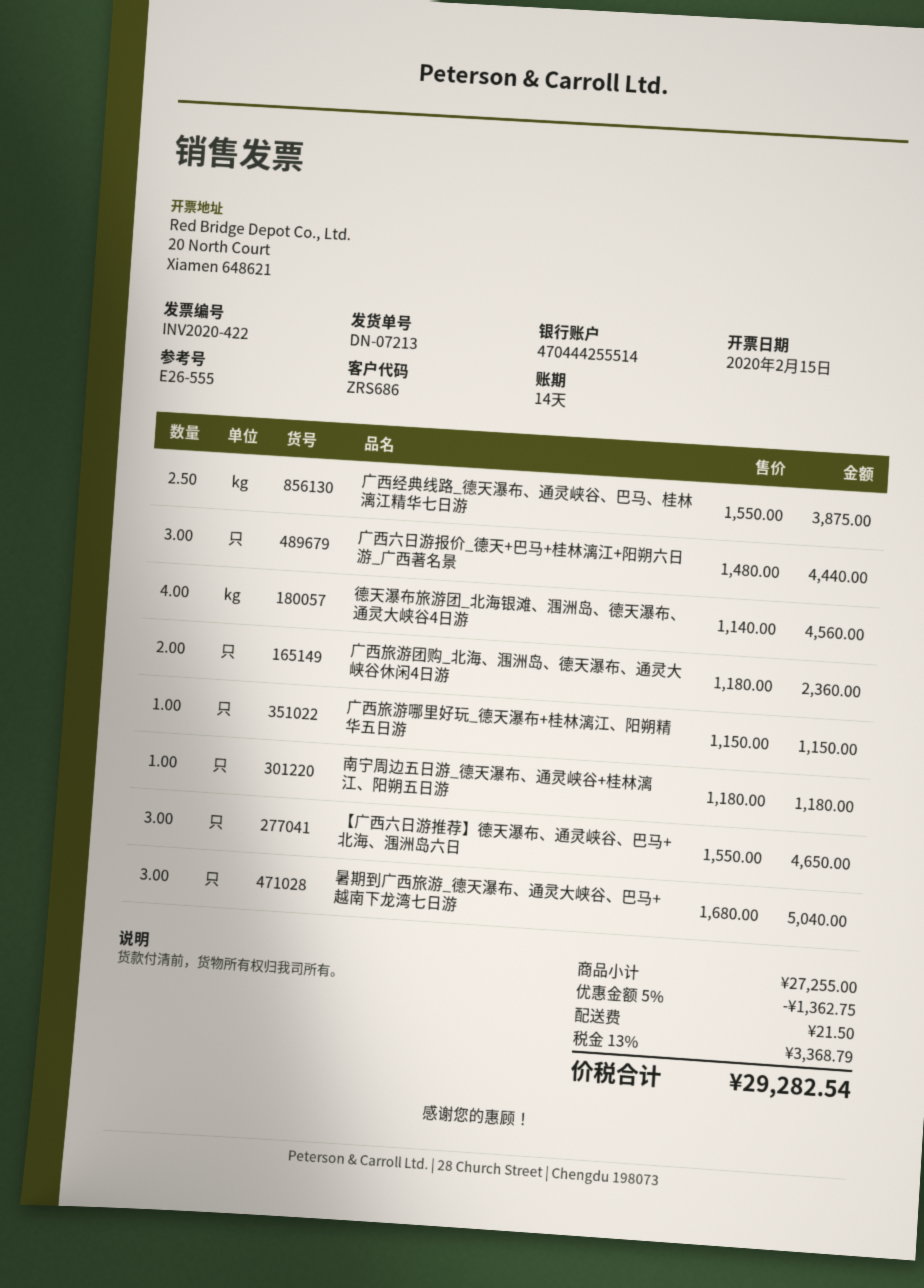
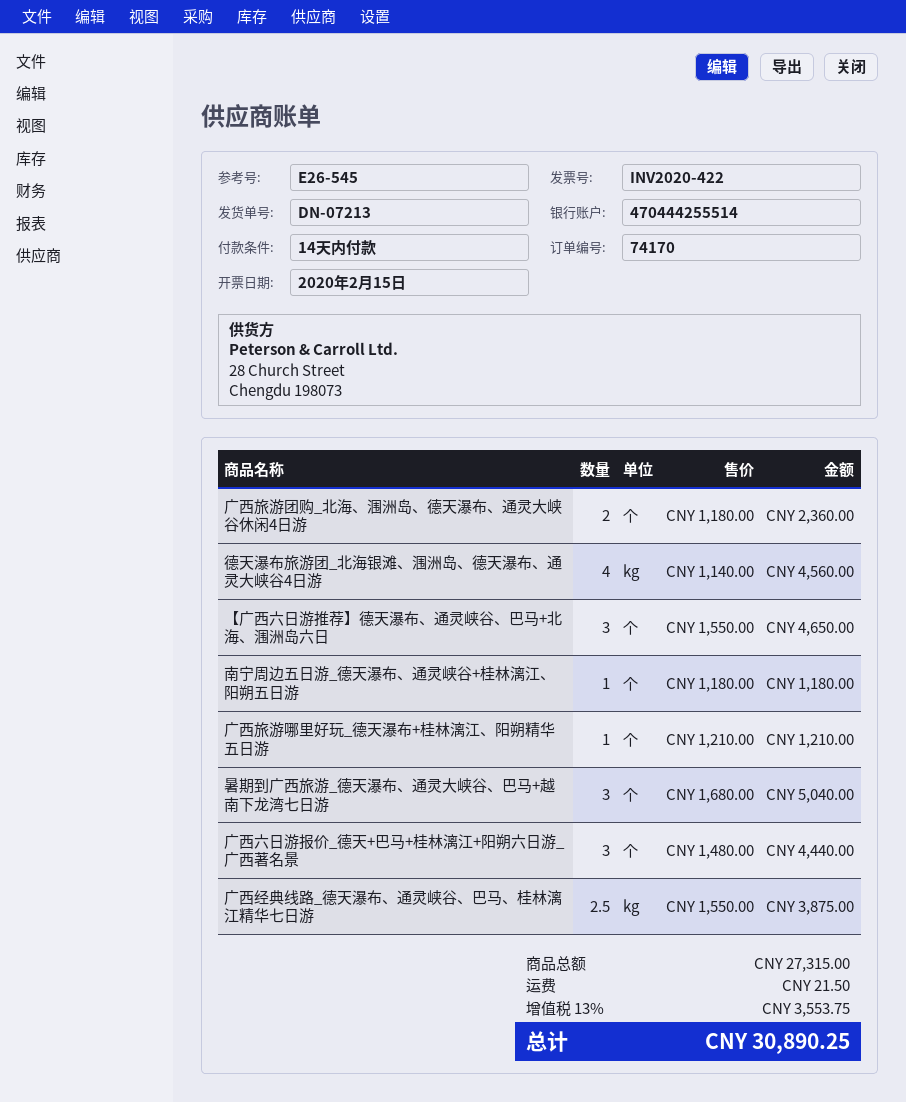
reference: E26-555 -> E26-545
广西旅游哪里好玩_德天瀑布+桂林漓江、阳朔精华五日游: 1 x 1150.00 = 1150.00 -> 1 x 1210.00 = 1210.00
subtotal: 27255.00 -> 27315.00
discount: 5% = 1362.75 -> none
tax: 13% = 3368.79 -> 13% = 3553.75
total: 29282.54 -> 30890.25

